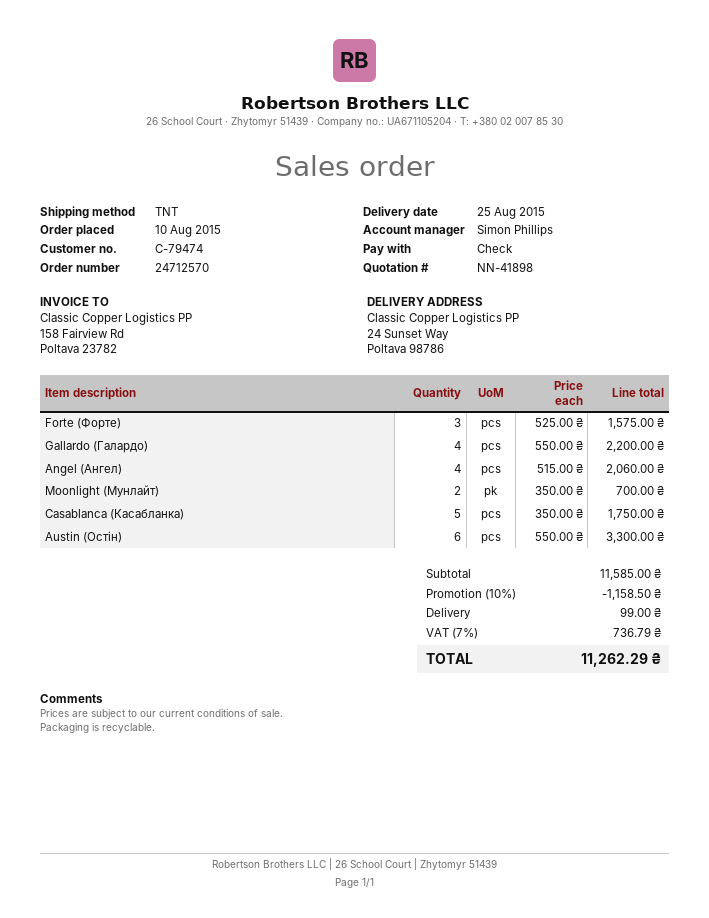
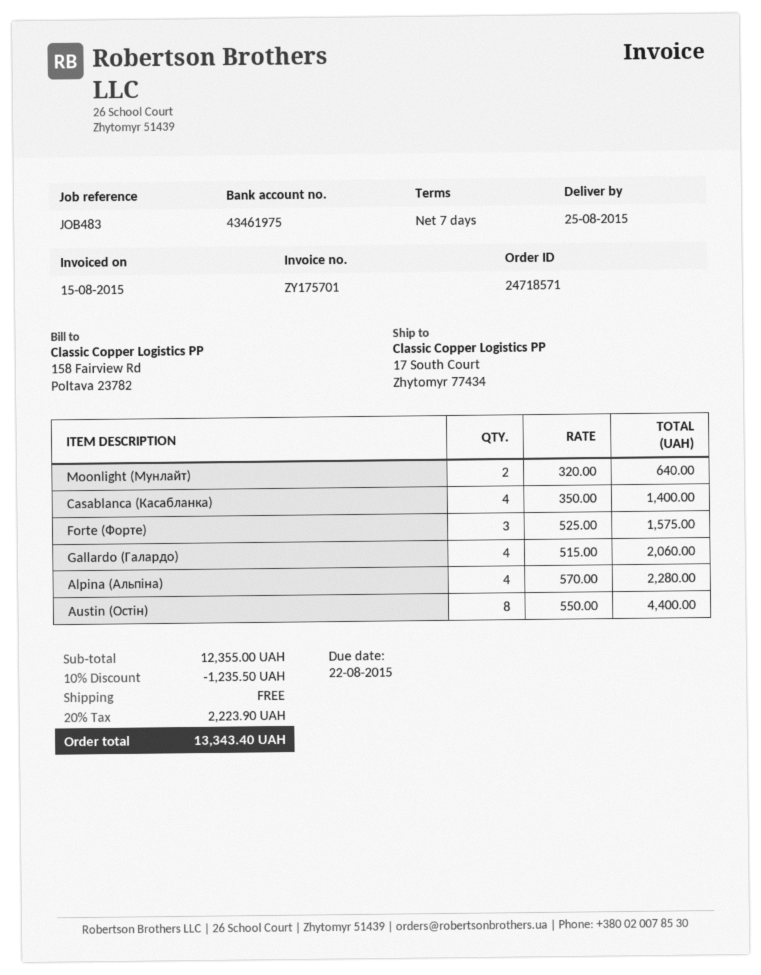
order number: 24712570 -> 24718571
ship to: 24 Sunset Way, Poltava 98786 -> 17 South Court, Zhytomyr 77434
Gallardo (Галардо): 4 x 550.00 = 2200.00 -> 4 x 515.00 = 2060.00
Angel (Ангел): 4 x 515.00 = 2060.00 -> none
Moonlight (Мунлайт): 2 x 350.00 = 700.00 -> 2 x 320.00 = 640.00
Casablanca (Касабланка): 5 x 350.00 = 1750.00 -> 4 x 350.00 = 1400.00
Austin (Остін): 6 x 550.00 = 3300.00 -> 8 x 550.00 = 4400.00
Alpina (Альпіна): none -> 4 x 570.00 = 2280.00
subtotal: 11585.00 -> 12355.00
discount: 10% = 1158.50 -> 10% = 1235.50
shipping: 99.00 -> 0.00
tax: 7% = 736.79 -> 20% = 2223.90
total: 11262.29 -> 13343.40

